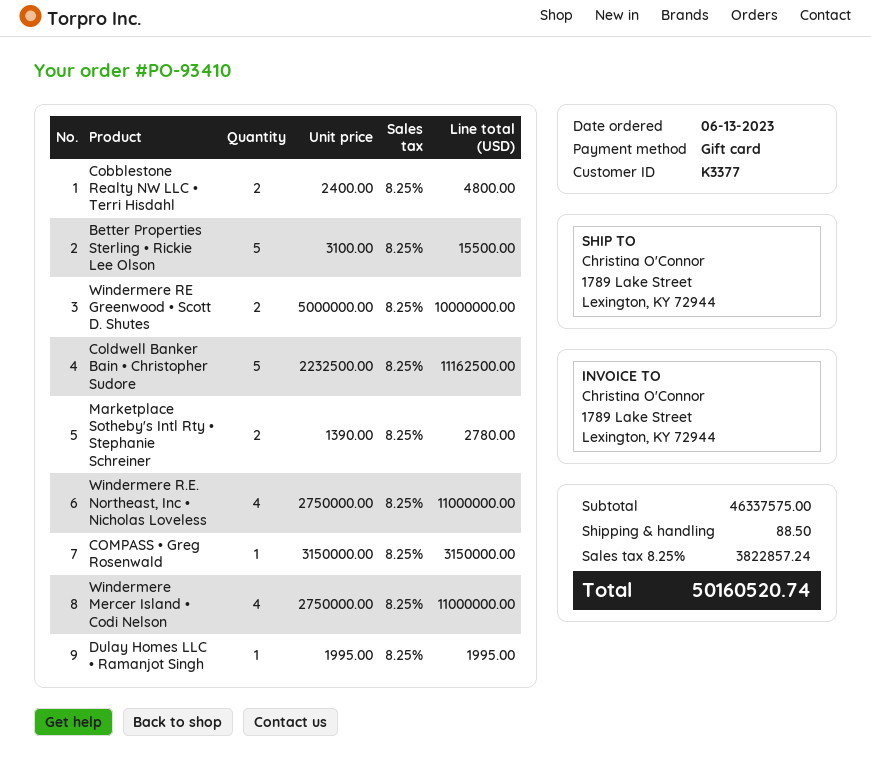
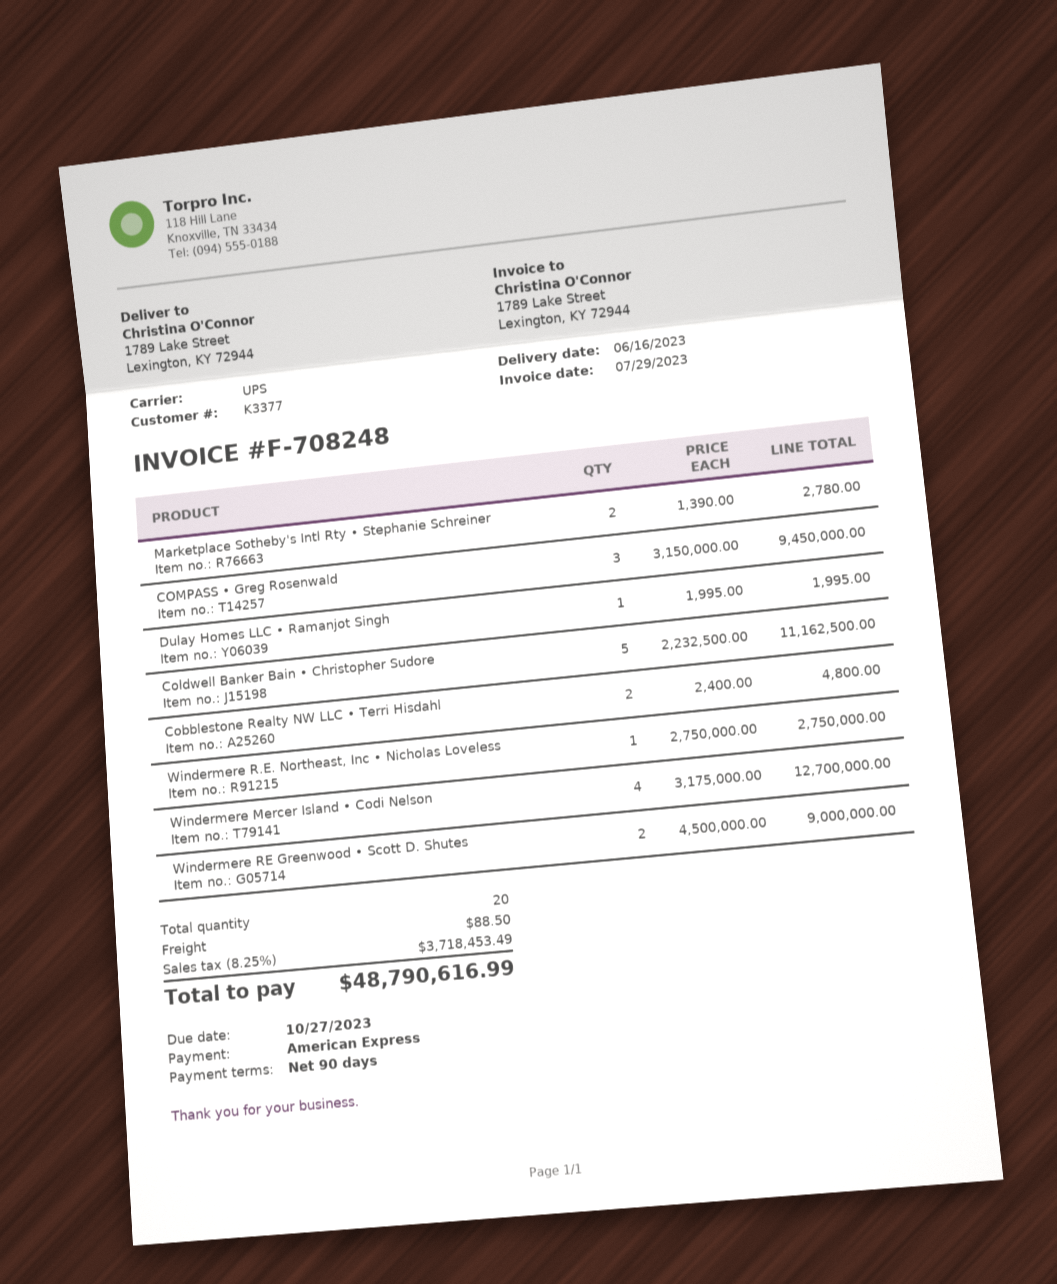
payment method: gift card -> American Express
Better Properties Sterling • Rickie Lee Olson: 5 x 3100.00 = 15500.00 -> none
Windermere RE Greenwood • Scott D. Shutes: 2 x 5000000.00 = 10000000.00 -> 2 x 4500000.00 = 9000000.00
Windermere R.E. Northeast, Inc • Nicholas Loveless: 4 x 2750000.00 = 11000000.00 -> 1 x 2750000.00 = 2750000.00
COMPASS • Greg Rosenwald: 1 x 3150000.00 = 3150000.00 -> 3 x 3150000.00 = 9450000.00
Windermere Mercer Island • Codi Nelson: 4 x 2750000.00 = 11000000.00 -> 4 x 3175000.00 = 12700000.00
tax: 8.25% = 3822857.24 -> 8.25% = 3718453.49
total: 50160520.74 -> 48790616.99

